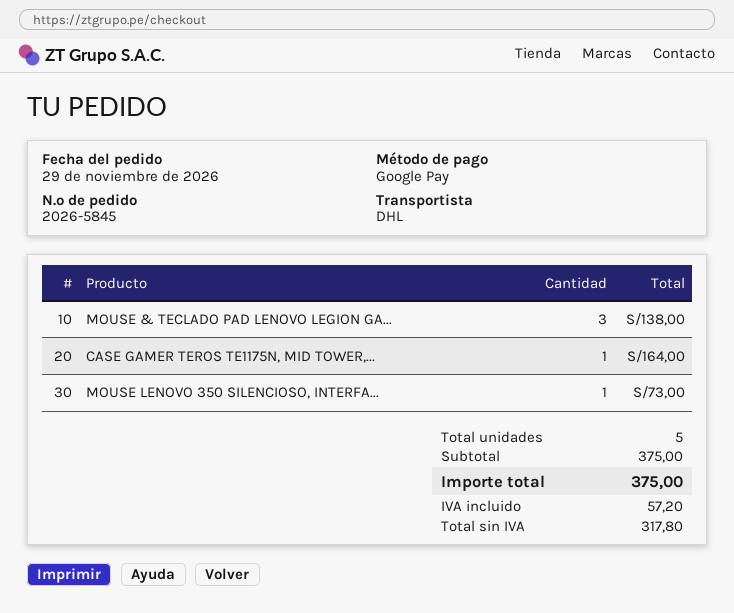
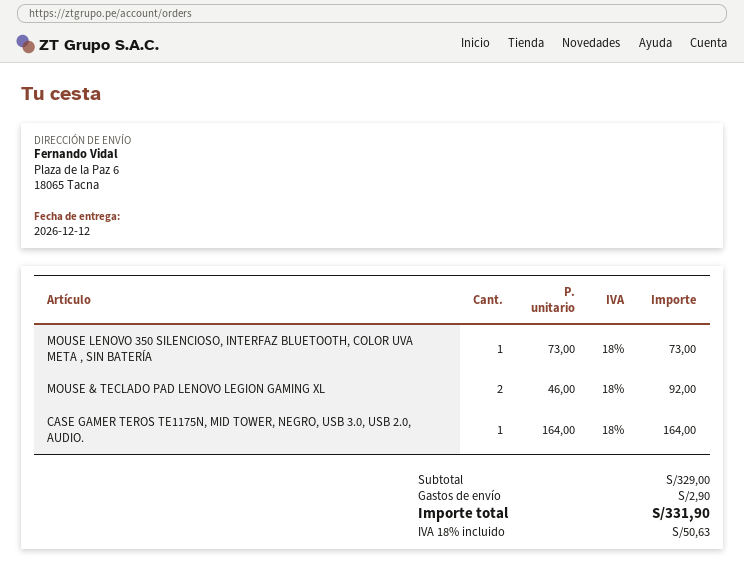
MOUSE & TECLADO PAD LENOVO LEGION GA...: 3 for 138.00 -> 2 for 92.00
subtotal: 375.00 -> 329.00
shipping: none -> 2.90
tax: 57.20 -> 50.63
total: 375.00 -> 331.90

